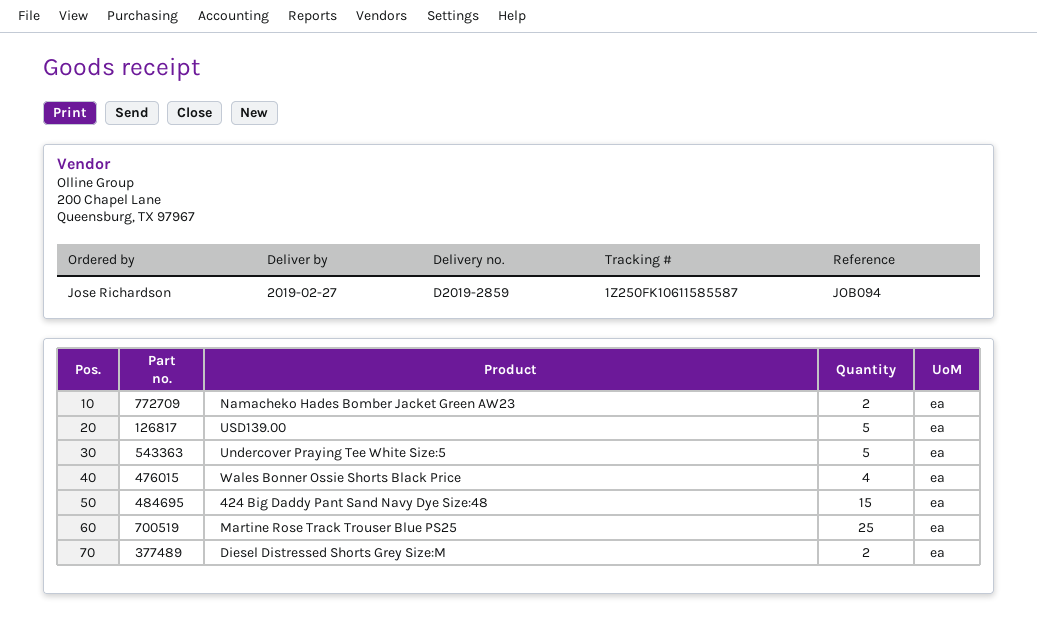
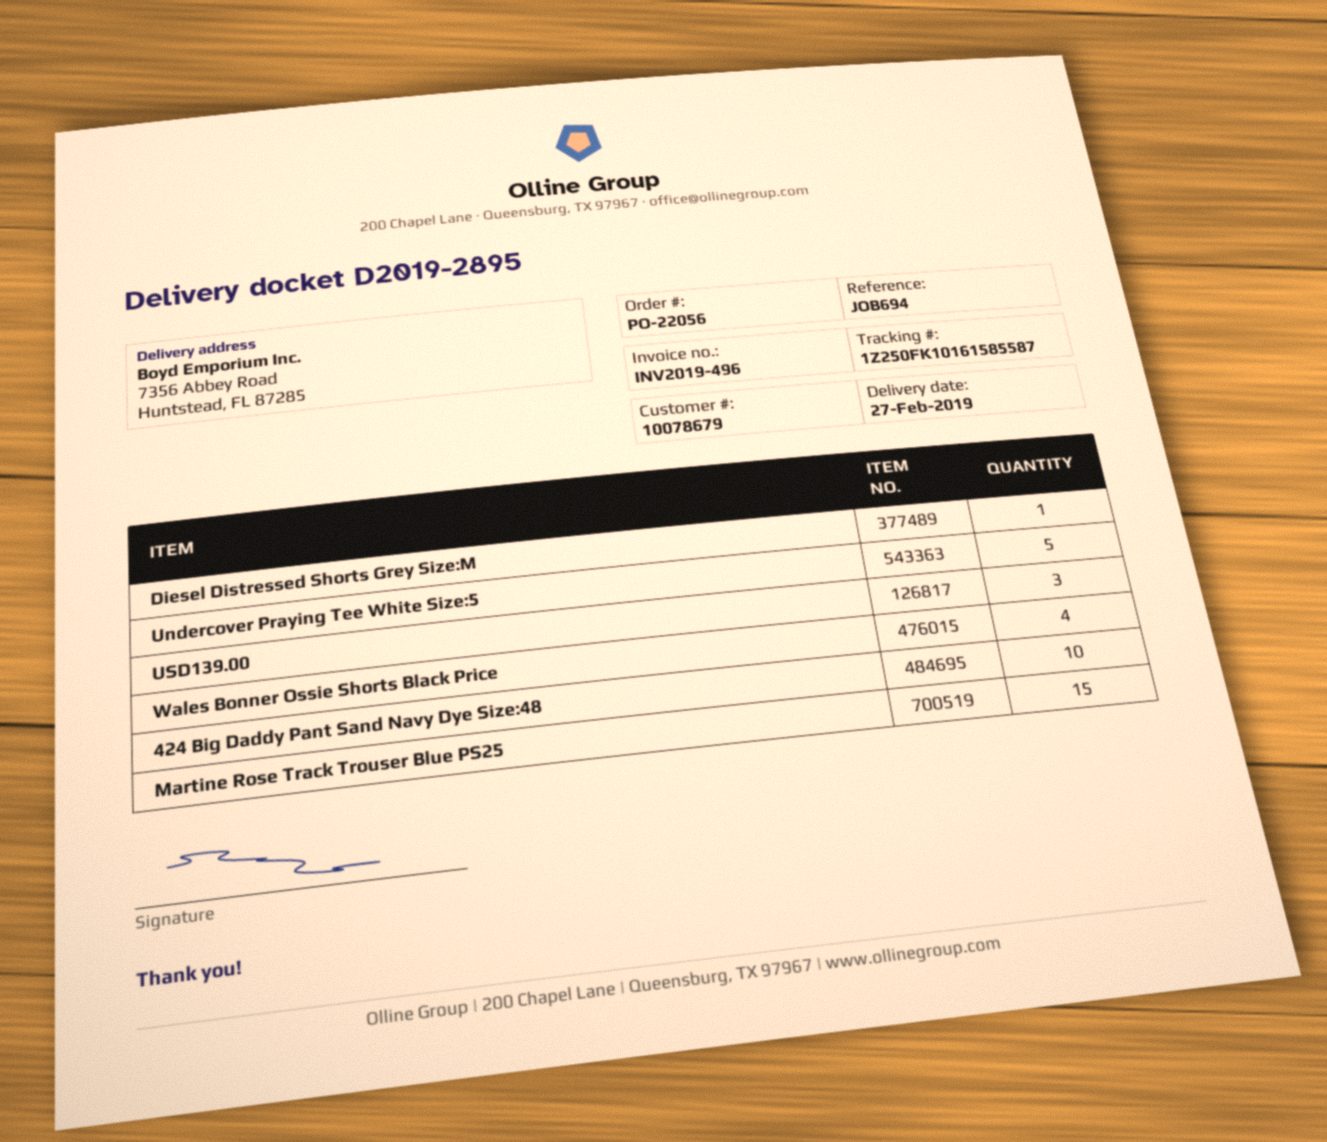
delivery note number: D2019-2859 -> D2019-2895
reference: JOB094 -> JOB694
tracking number: 1Z250FK10611585587 -> 1Z250FK10161585587
Namacheko Hades Bomber Jacket Green AW23: 2 -> none
USD139.00: 5 -> 3
424 Big Daddy Pant Sand Navy Dye Size:48: 15 -> 10
Martine Rose Track Trouser Blue PS25: 25 -> 15
Diesel Distressed Shorts Grey Size:M: 2 -> 1

